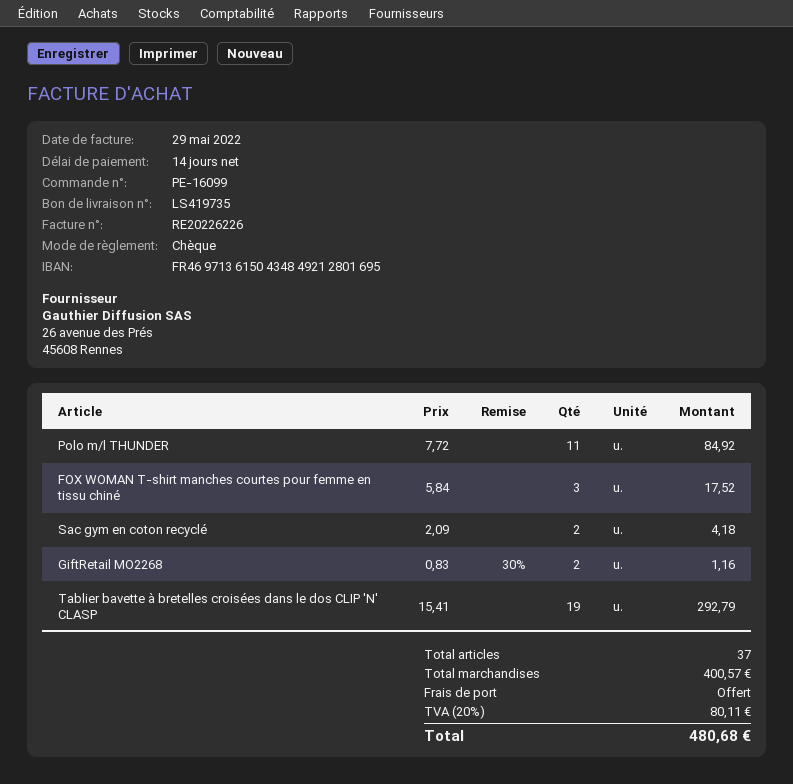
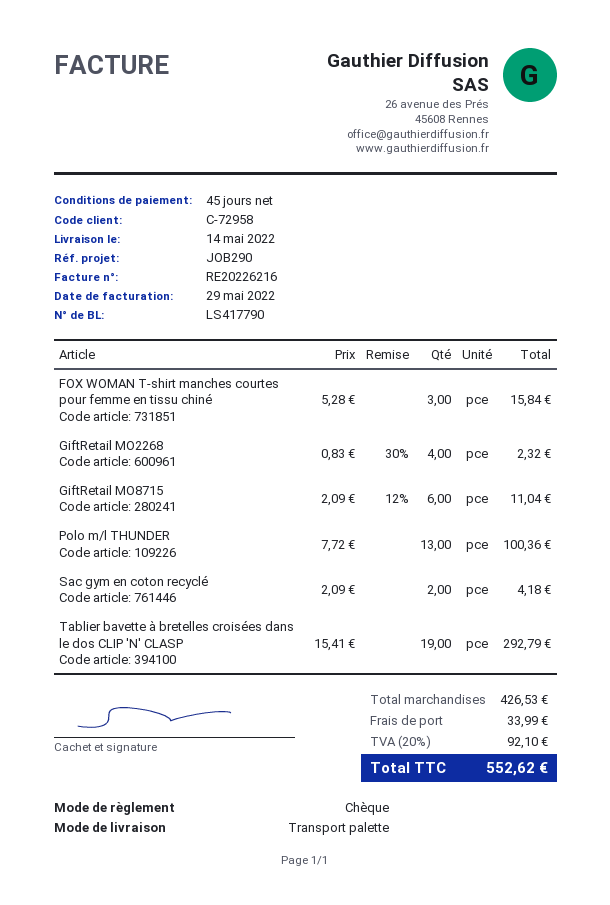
delivery note number: LS419735 -> LS417790
invoice number: RE20226226 -> RE20226216
payment terms: 14 days -> 45 days
Polo m/l THUNDER: 11 x 7.72 = 84.92 -> 13 x 7.72 = 100.36
FOX WOMAN T-shirt manches courtes pour femme en tissu chiné: 3 x 5.84 = 17.52 -> 3 x 5.28 = 15.84
GiftRetail MO2268: 2 x 0.83 - 30% = 1.16 -> 4 x 0.83 - 30% = 2.32
GiftRetail MO8715: none -> 6 x 2.09 - 12% = 11.04
subtotal: 400.57 -> 426.53
shipping: 0.00 -> 33.99
tax: 20% = 80.11 -> 20% = 92.10
total: 480.68 -> 552.62

